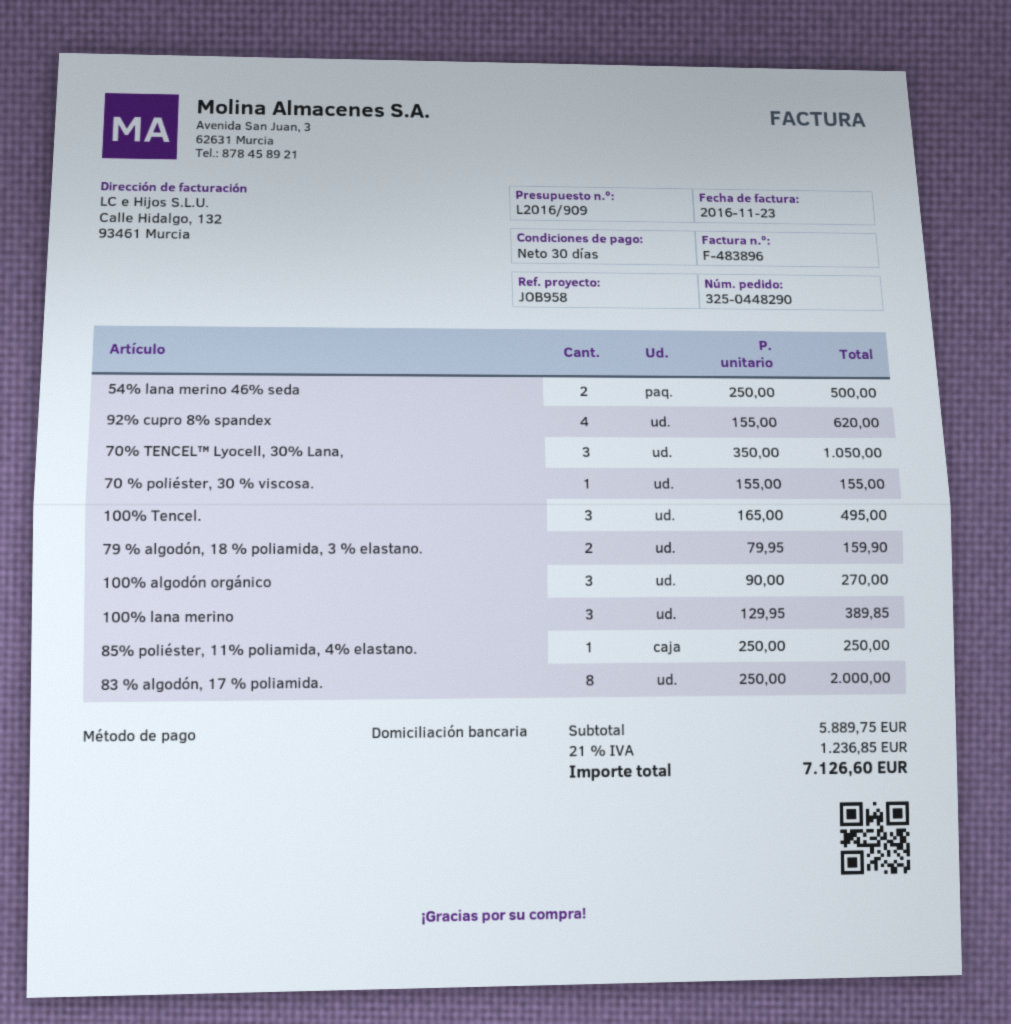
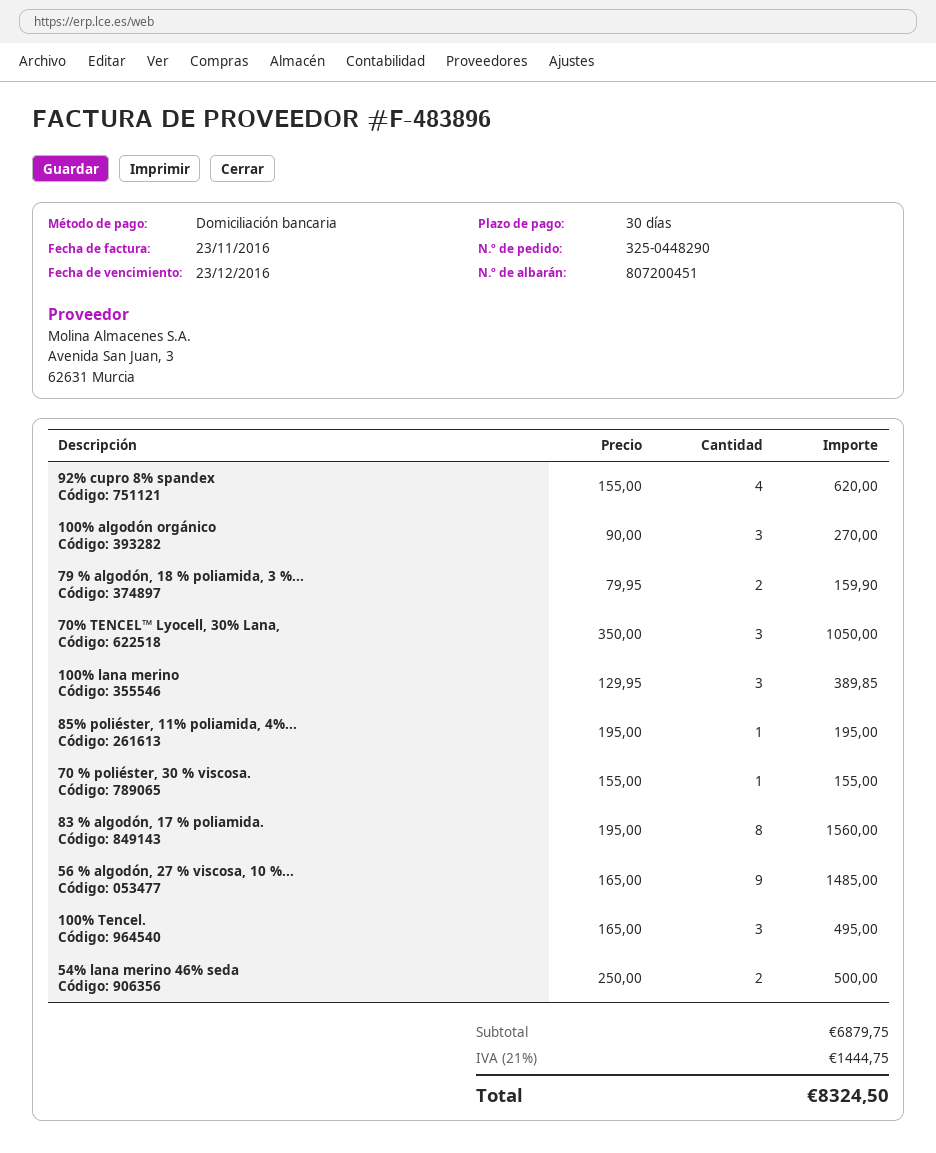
85% poliéster, 11% poliamida, 4% elastano.: 1 x 250.00 = 250.00 -> 1 x 195.00 = 195.00
83 % algodón, 17 % poliamida.: 8 x 250.00 = 2000.00 -> 8 x 195.00 = 1560.00
56 % algodón, 27 % viscosa, 10 %...: none -> 9 x 165.00 = 1485.00
subtotal: 5889.75 -> 6879.75
tax: 21% = 1236.85 -> 21% = 1444.75
total: 7126.60 -> 8324.50

